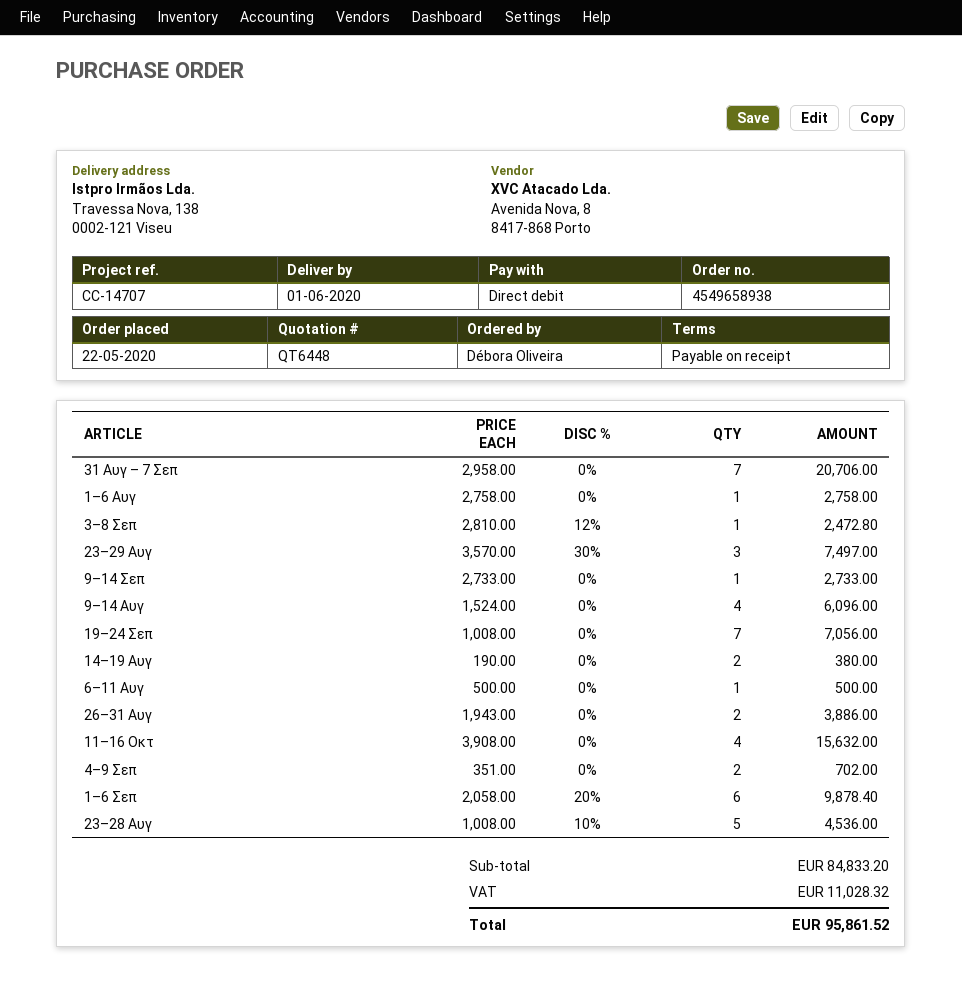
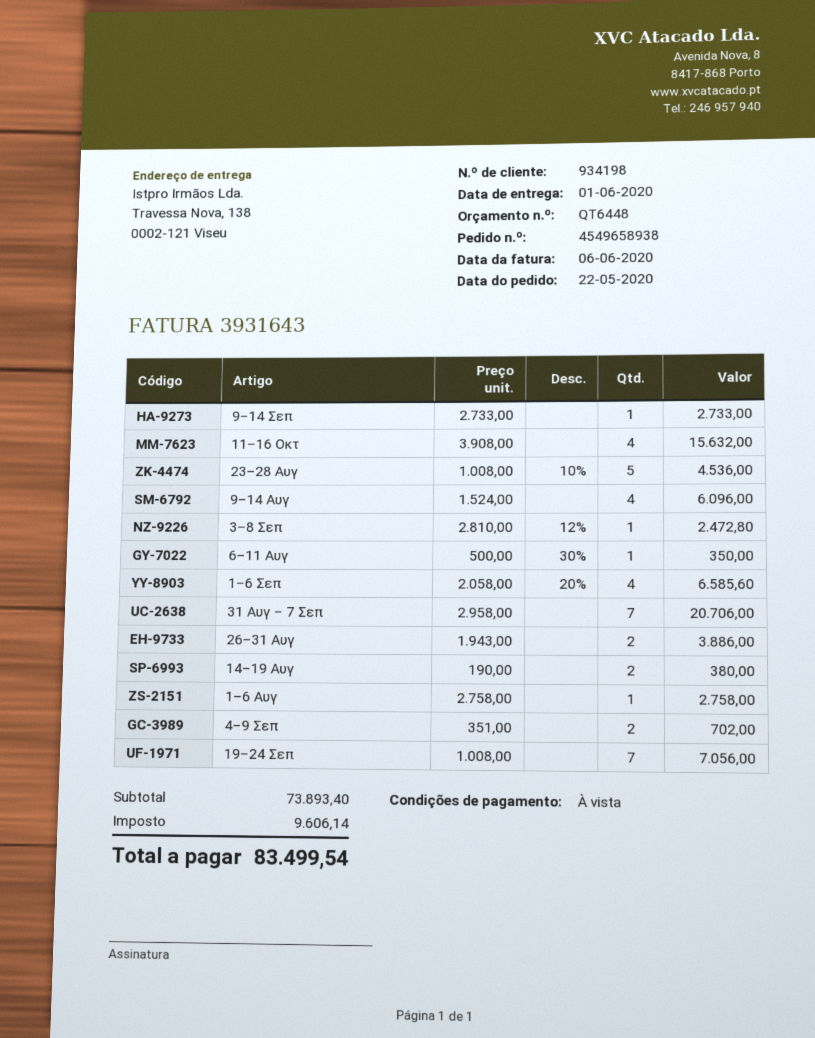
23–29 Αυγ: 3 x 3570.00 - 30% = 7497.00 -> none
6–11 Αυγ: 1 x 500.00 = 500.00 -> 1 x 500.00 - 30% = 350.00
1–6 Σεπ: 6 x 2058.00 - 20% = 9878.40 -> 4 x 2058.00 - 20% = 6585.60
subtotal: 84833.20 -> 73893.40
tax: 11028.32 -> 9606.14
total: 95861.52 -> 83499.54

